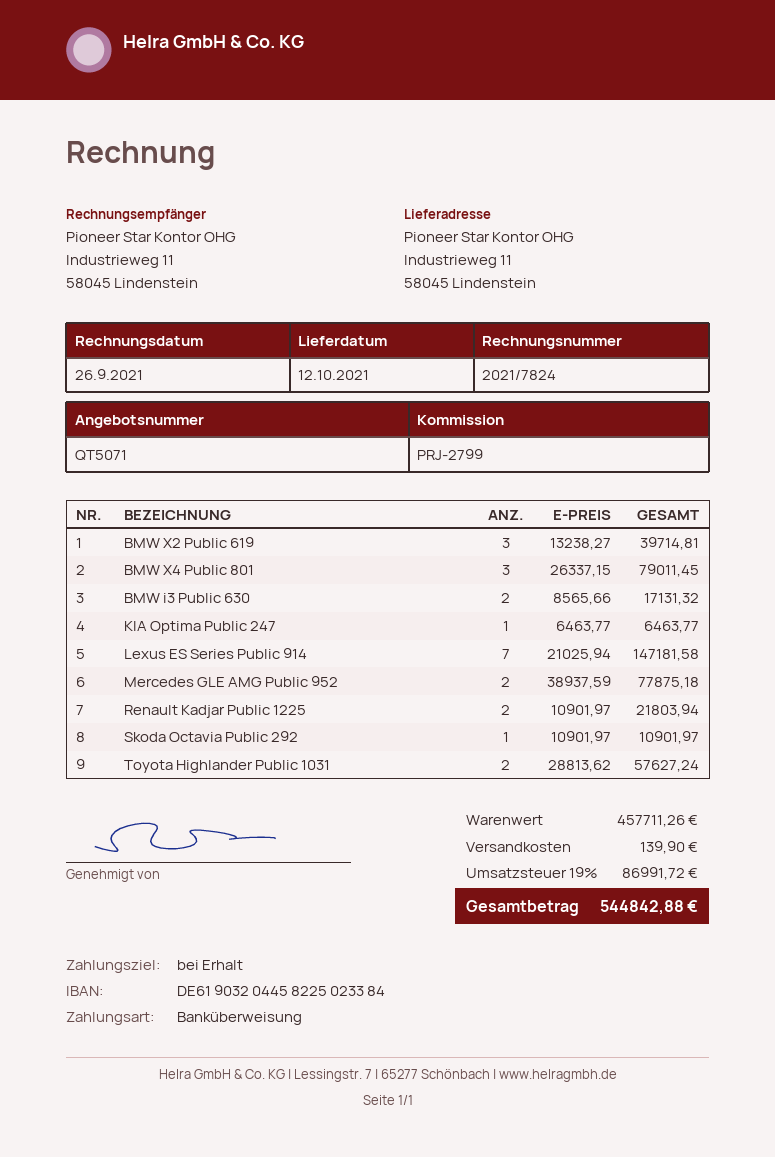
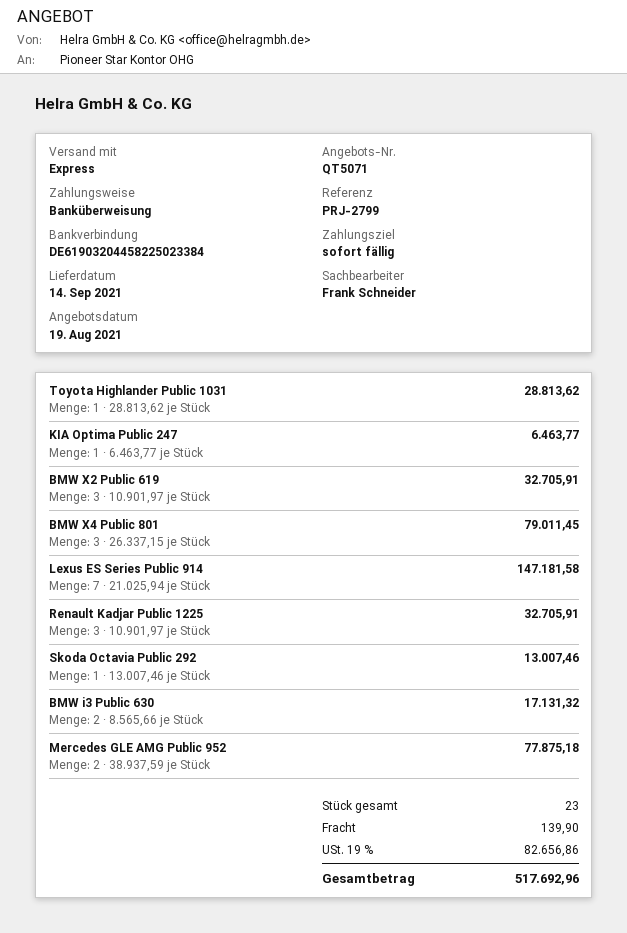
delivery date: 2021-10-12 -> 2021-09-14
BMW X2 Public 619: 3 x 13238.27 = 39714.81 -> 3 x 10901.97 = 32705.91
Renault Kadjar Public 1225: 2 x 10901.97 = 21803.94 -> 3 x 10901.97 = 32705.91
Skoda Octavia Public 292: 1 x 10901.97 = 10901.97 -> 1 x 13007.46 = 13007.46
Toyota Highlander Public 1031: 2 x 28813.62 = 57627.24 -> 1 x 28813.62 = 28813.62
tax: 19% = 86991.72 -> 19% = 82656.86
total: 544842.88 -> 517692.96

